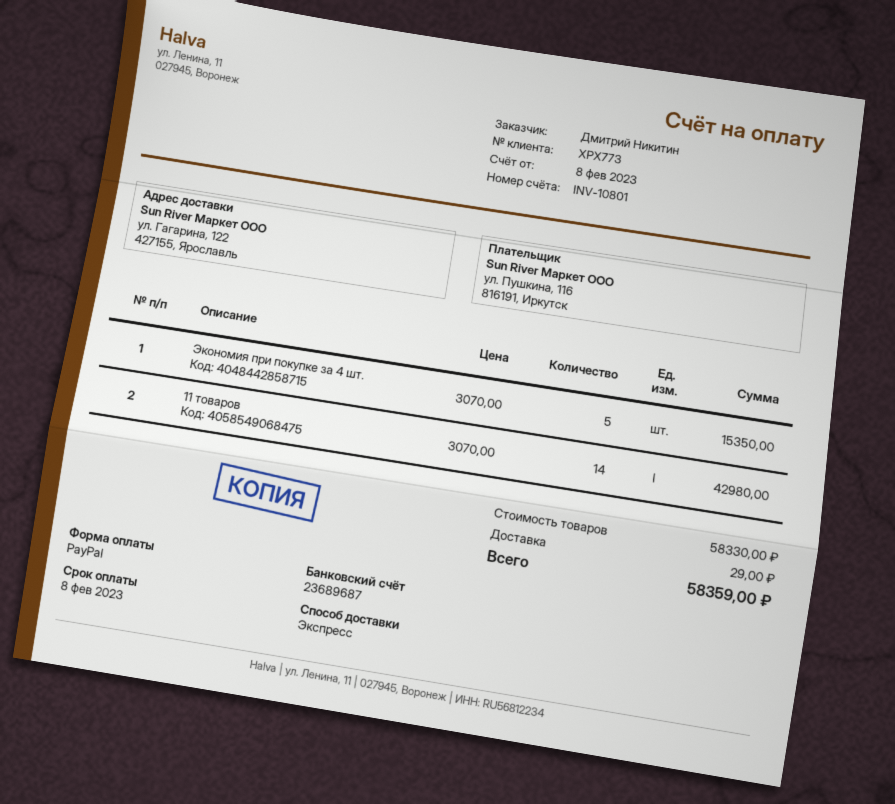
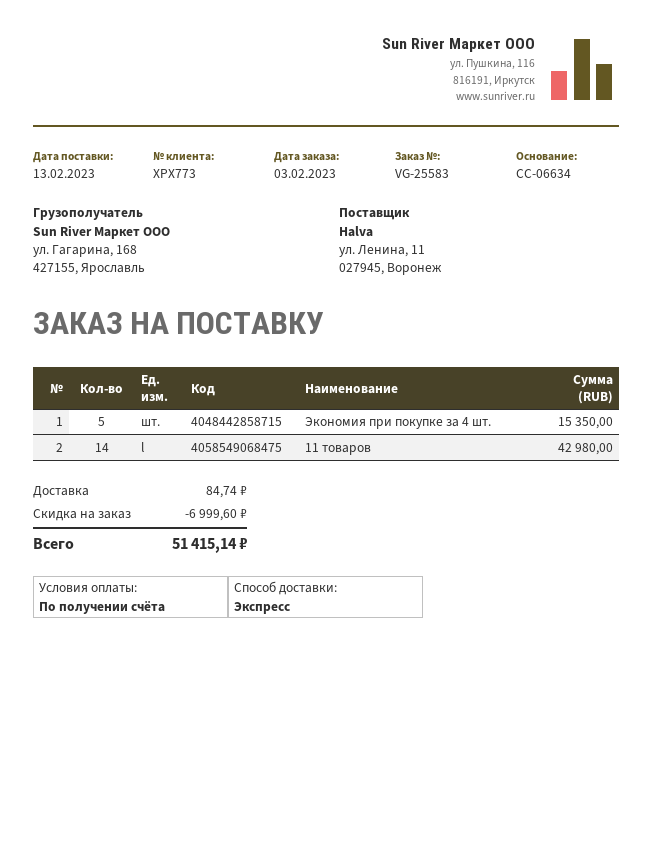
ship to: ул. Гагарина, 122, 427155, Ярославль -> ул. Гагарина, 168, 427155, Ярославль
discount: none -> 6999.60
shipping: 29.00 -> 84.74
total: 58359.00 -> 51415.14

